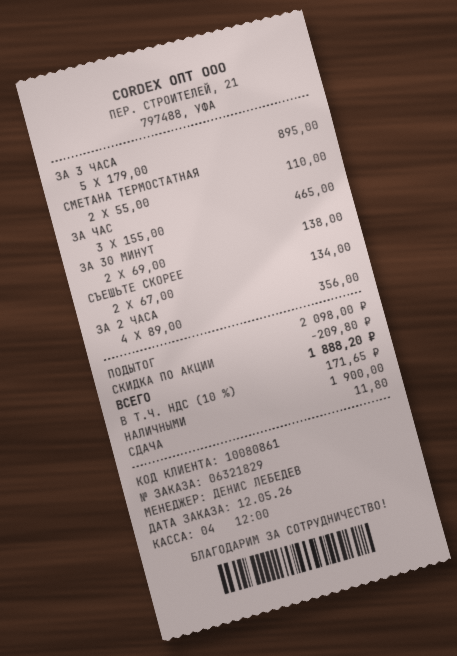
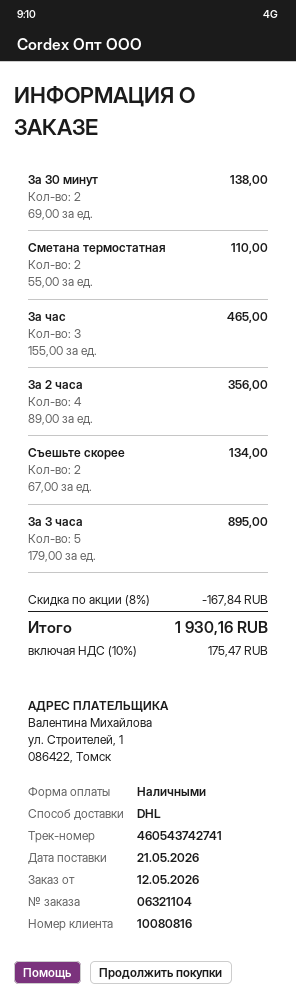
order number: 06321829 -> 06321104
customer number: 10080861 -> 10080816
discount: 209.80 -> 167.84
tax: 10% = 171.65 -> 10% = 175.47
total: 1888.20 -> 1930.16

